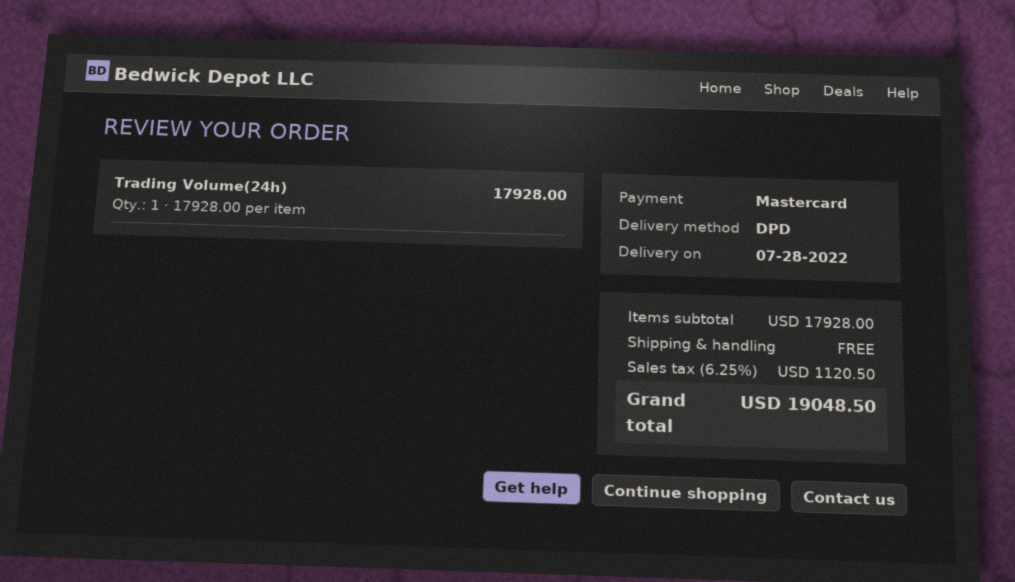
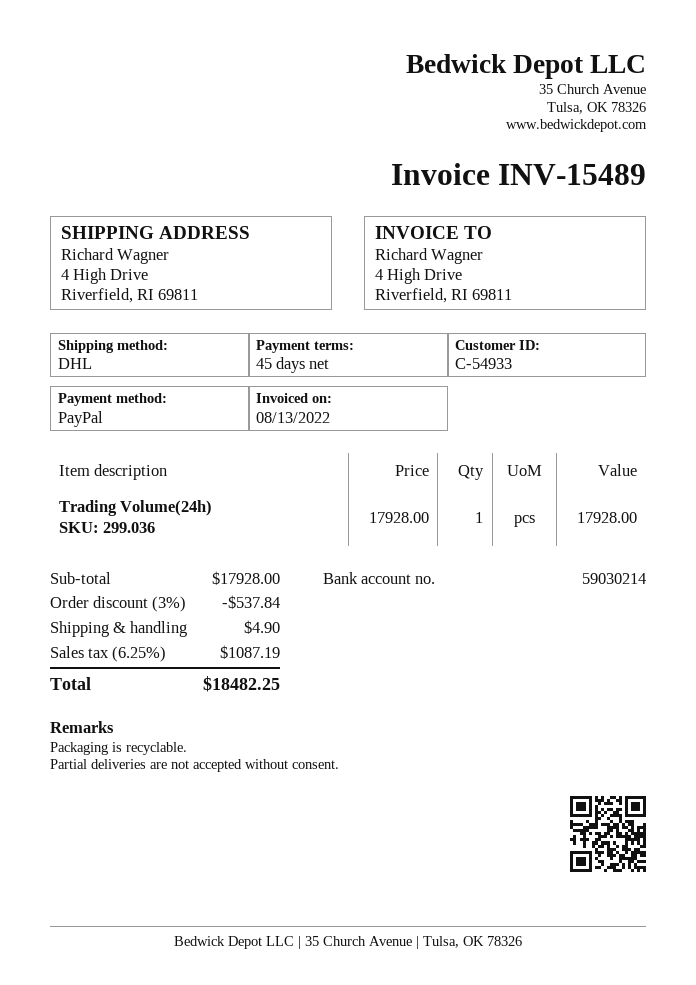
payment method: Mastercard -> PayPal
shipping method: DPD -> DHL
discount: none -> 3% = 537.84
shipping: 0.00 -> 4.90
tax: 6.25% = 1120.50 -> 6.25% = 1087.19
total: 19048.50 -> 18482.25

